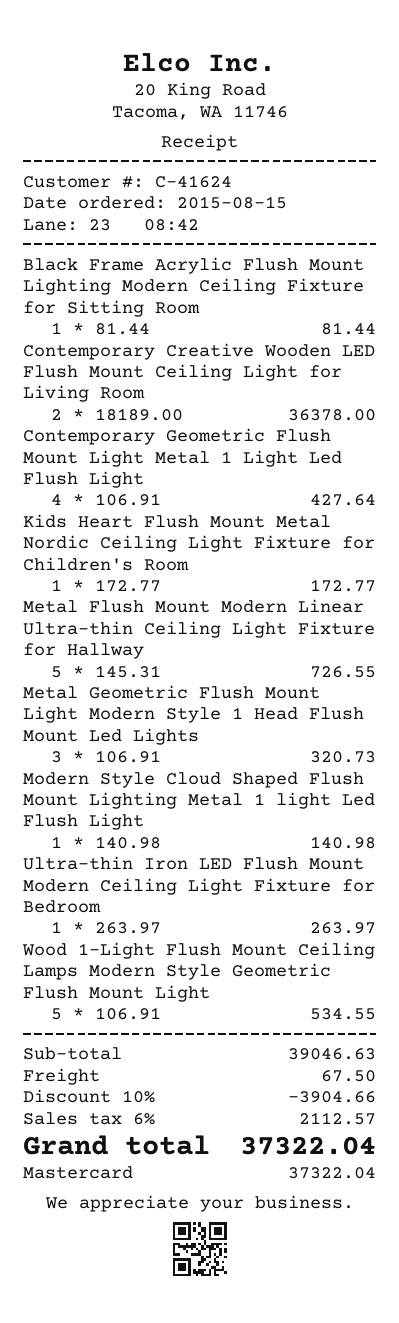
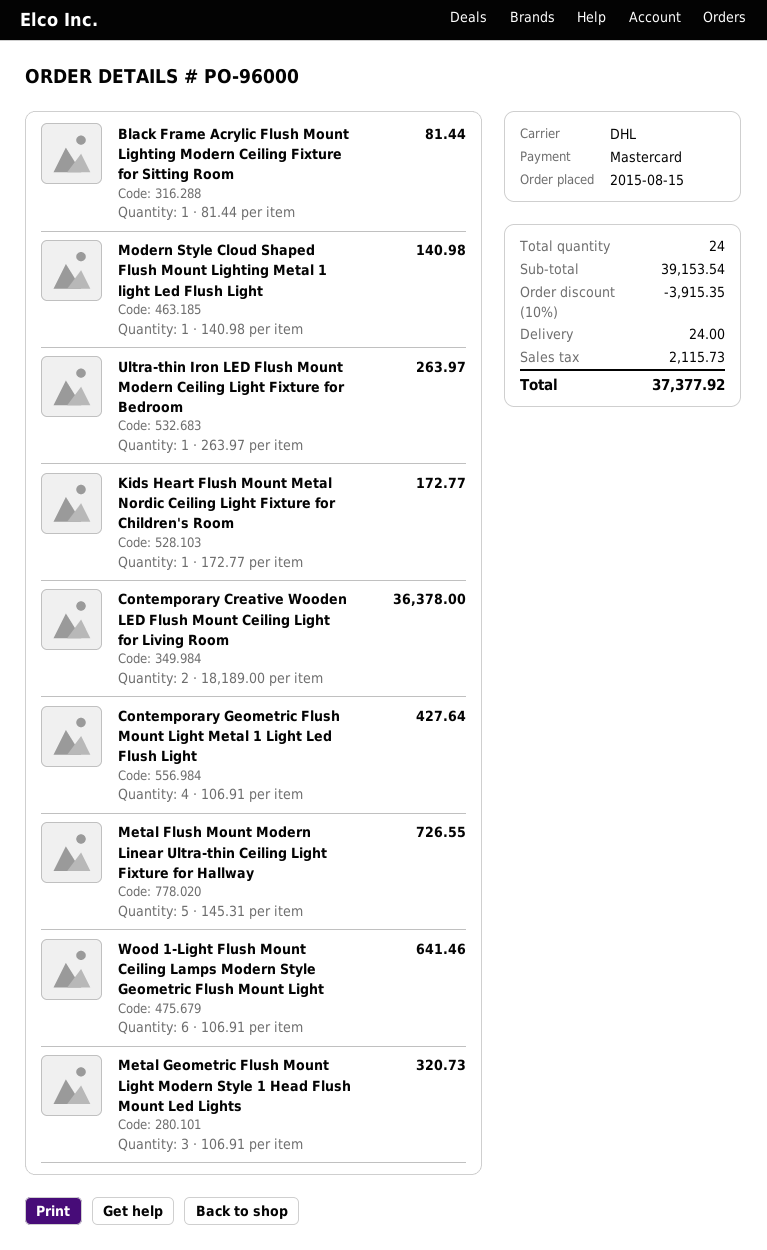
Wood 1-Light Flush Mount Ceiling Lamps Modern Style Geometric Flush Mount Light: 5 x 106.91 = 534.55 -> 6 x 106.91 = 641.46
subtotal: 39046.63 -> 39153.54
discount: 10% = 3904.66 -> 10% = 3915.35
shipping: 67.50 -> 24.00
tax: 2112.57 -> 2115.73
total: 37322.04 -> 37377.92

